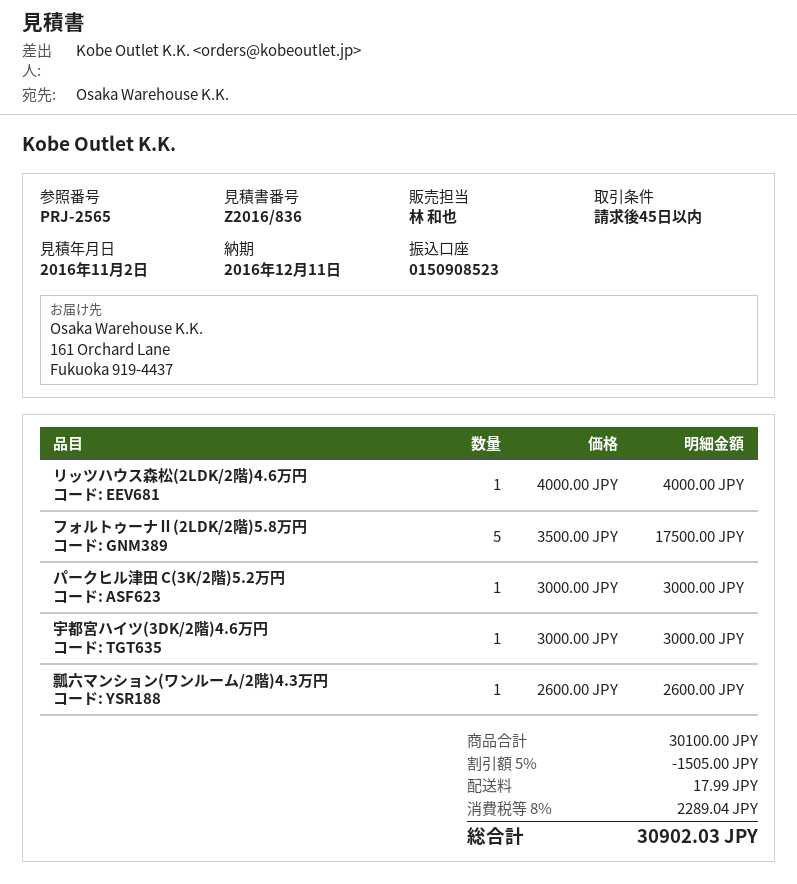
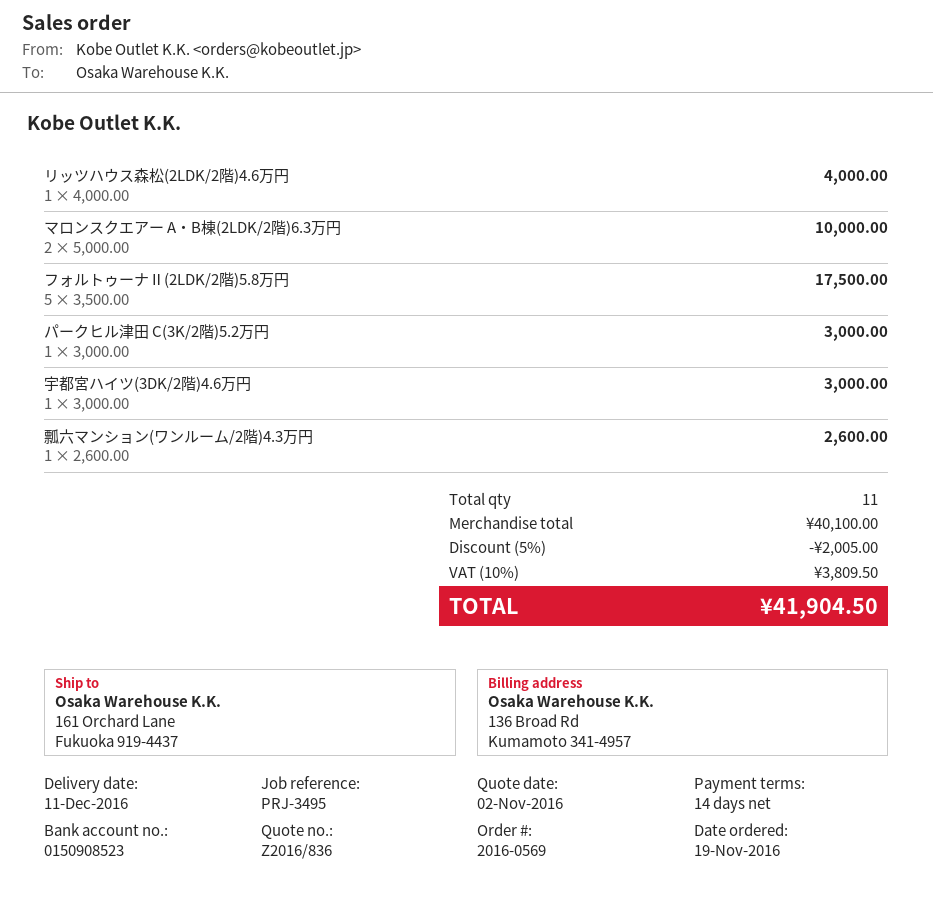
payment terms: 45 days -> 14 days
reference: PRJ-2565 -> PRJ-3495
マロンスクエアー A・B棟(2LDK/2階)6.3万円: none -> 2 x 5000.00 = 10000.00
subtotal: 30100.00 -> 40100.00
discount: 5% = 1505.00 -> 5% = 2005.00
shipping: 17.99 -> none
tax: 8% = 2289.04 -> 10% = 3809.50
total: 30902.03 -> 41904.50

